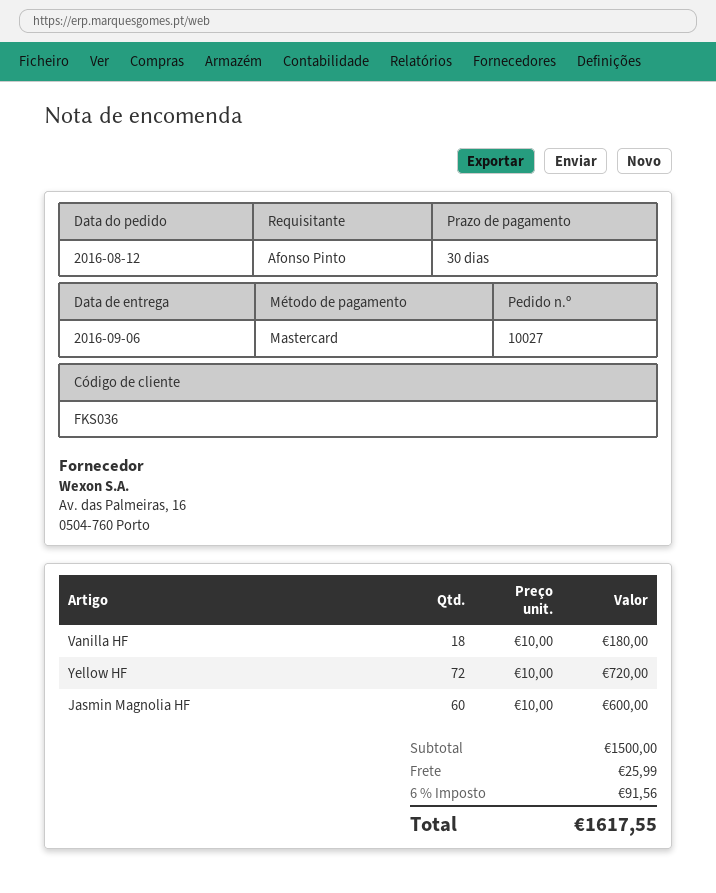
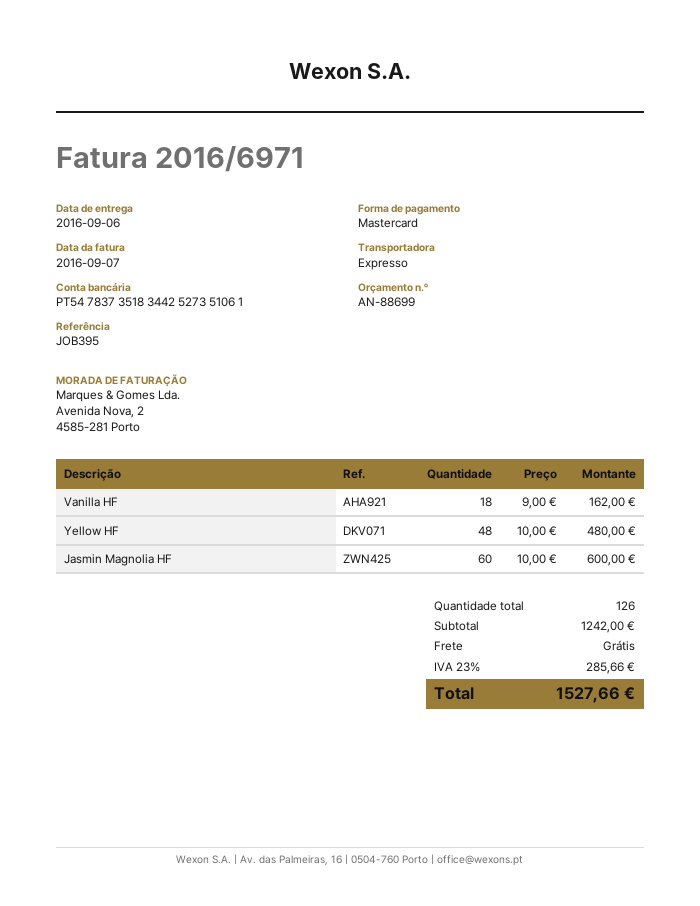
Vanilla HF: 18 x 10.00 = 180.00 -> 18 x 9.00 = 162.00
Yellow HF: 72 x 10.00 = 720.00 -> 48 x 10.00 = 480.00
subtotal: 1500.00 -> 1242.00
shipping: 25.99 -> 0.00
tax: 6% = 91.56 -> 23% = 285.66
total: 1617.55 -> 1527.66

